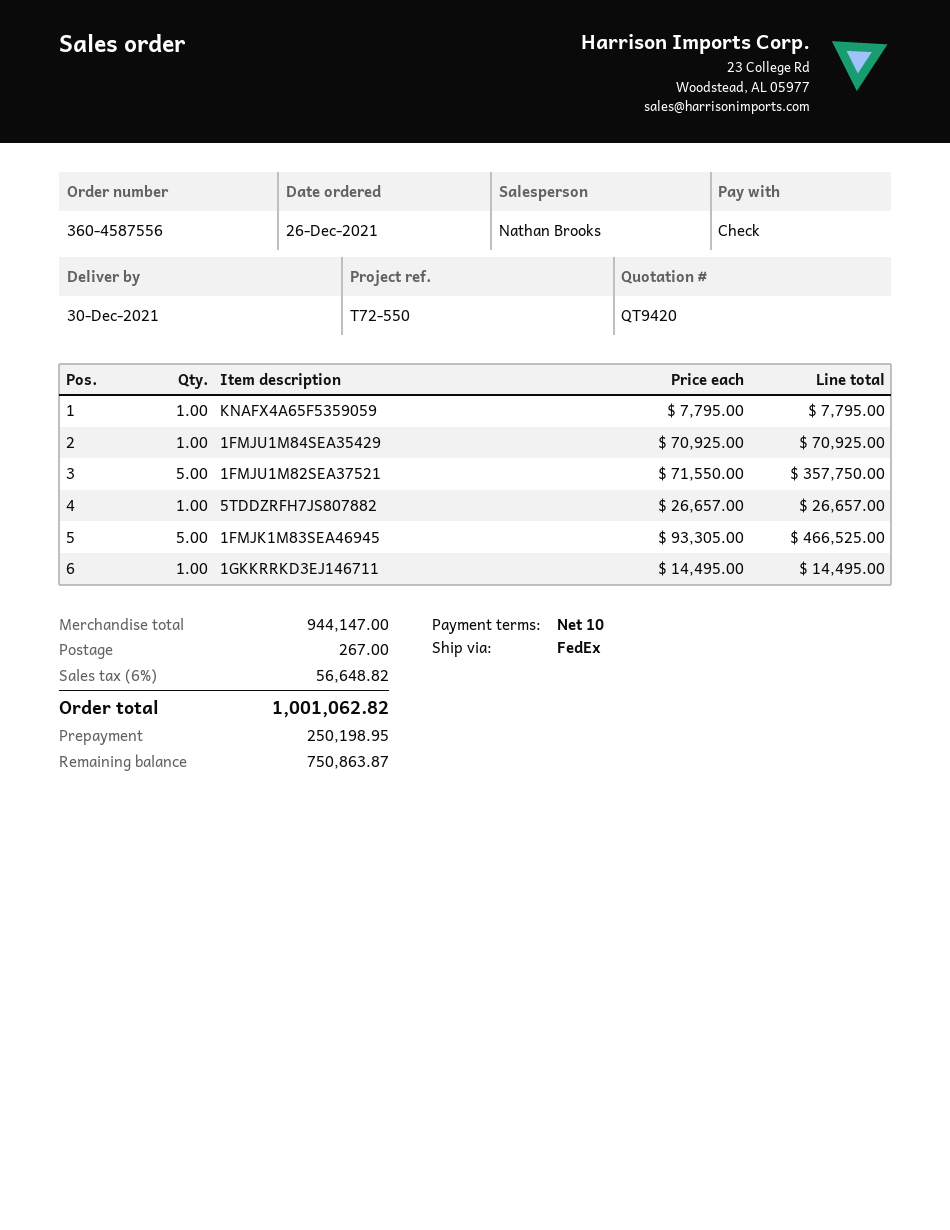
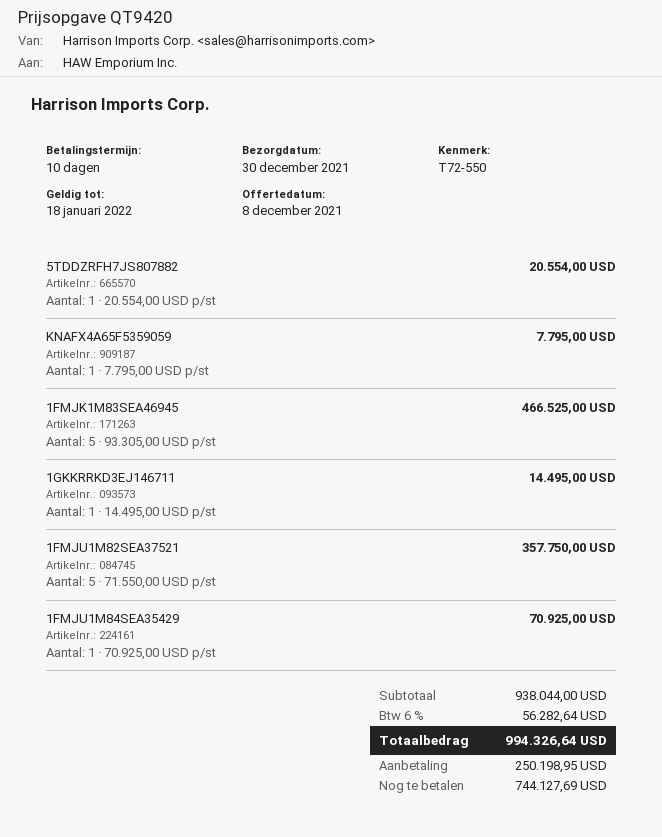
5TDDZRFH7JS807882: 1 x 26657.00 = 26657.00 -> 1 x 20554.00 = 20554.00
subtotal: 944147.00 -> 938044.00
shipping: 267.00 -> none
tax: 6% = 56648.82 -> 6% = 56282.64
total: 1001062.82 -> 994326.64
balance: 750863.87 -> 744127.69

